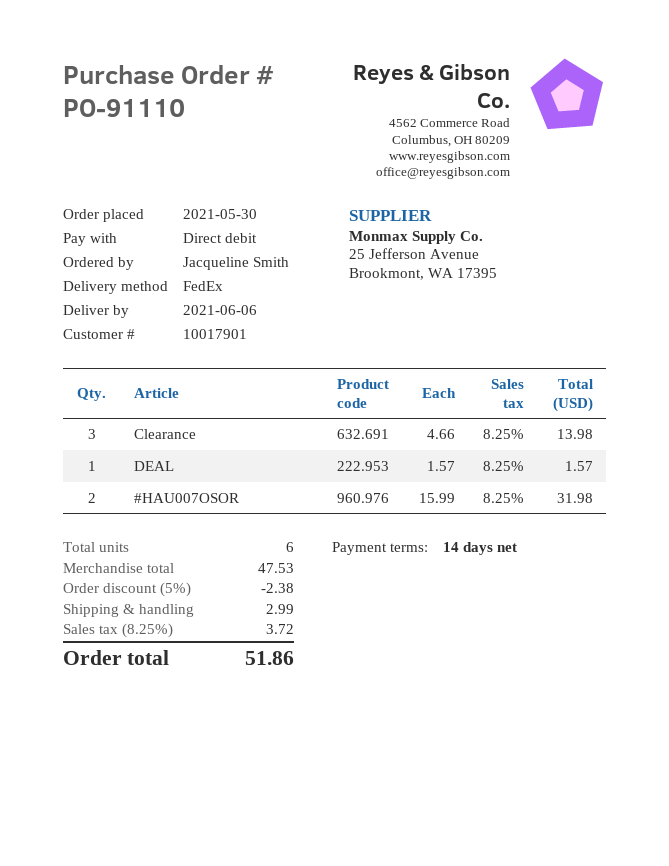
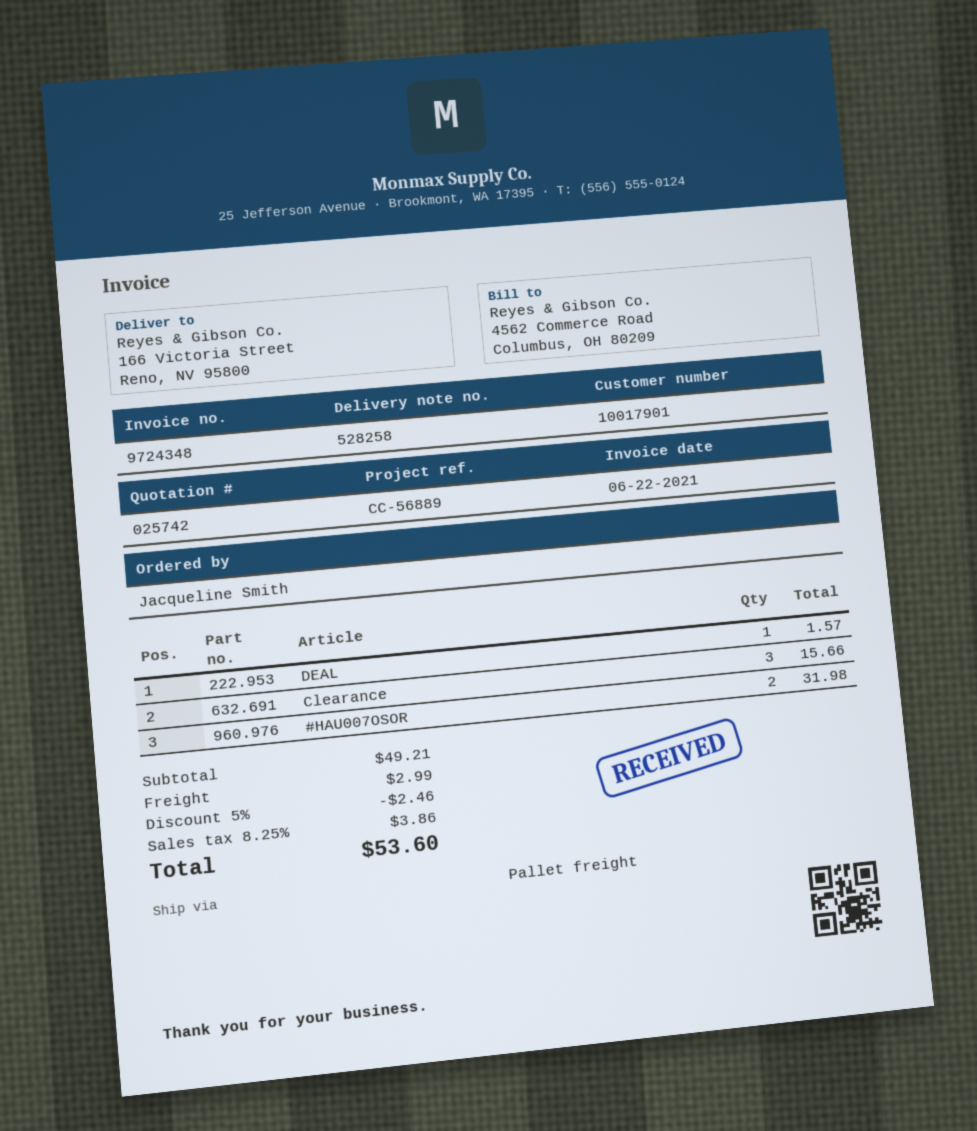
shipping method: FedEx -> pallet freight
Clearance: 3 for 13.98 -> 3 for 15.66
subtotal: 47.53 -> 49.21
discount: 5% = 2.38 -> 5% = 2.46
tax: 8.25% = 3.72 -> 8.25% = 3.86
total: 51.86 -> 53.60

